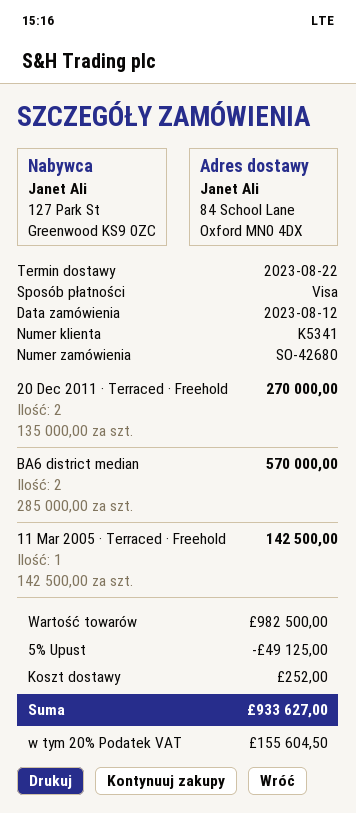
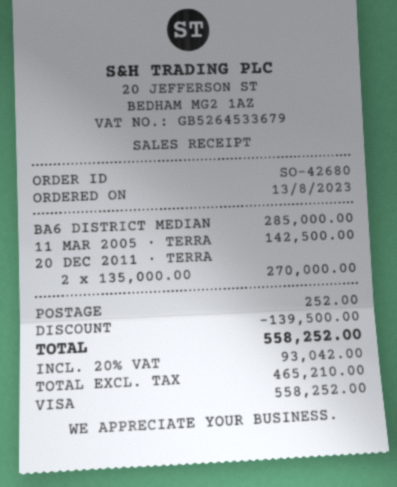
order date: 2023-08-12 -> 2023-08-13
BA6 district median: 2 x 285000.00 = 570000.00 -> 1 x 285000.00 = 285000.00
discount: 49125.00 -> 139500.00
tax: 20% = 155604.50 -> 20% = 93042.00
total: 933627.00 -> 558252.00

